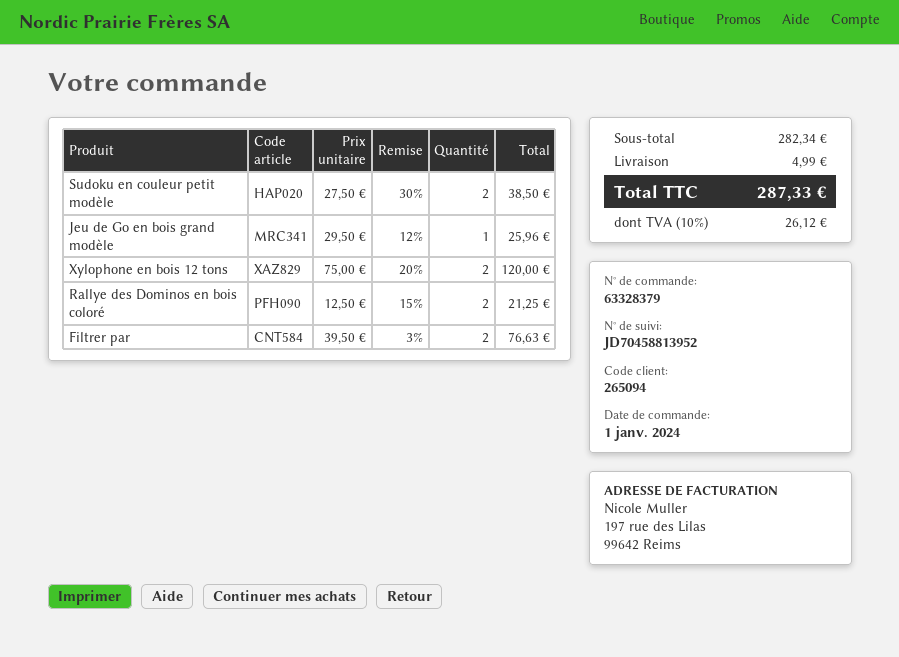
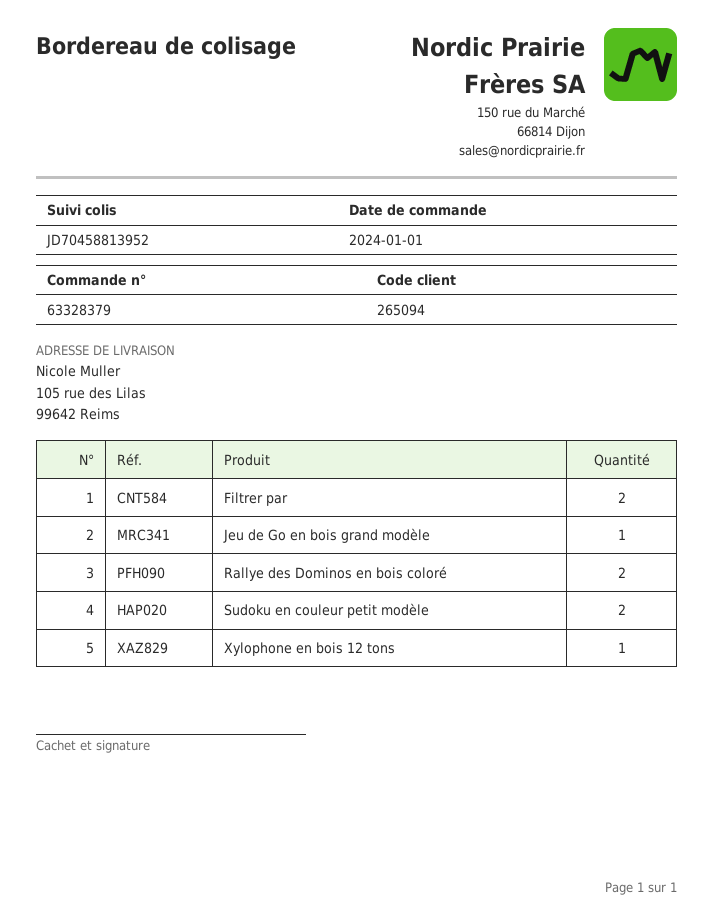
Xylophone en bois 12 tons: 2 -> 1

